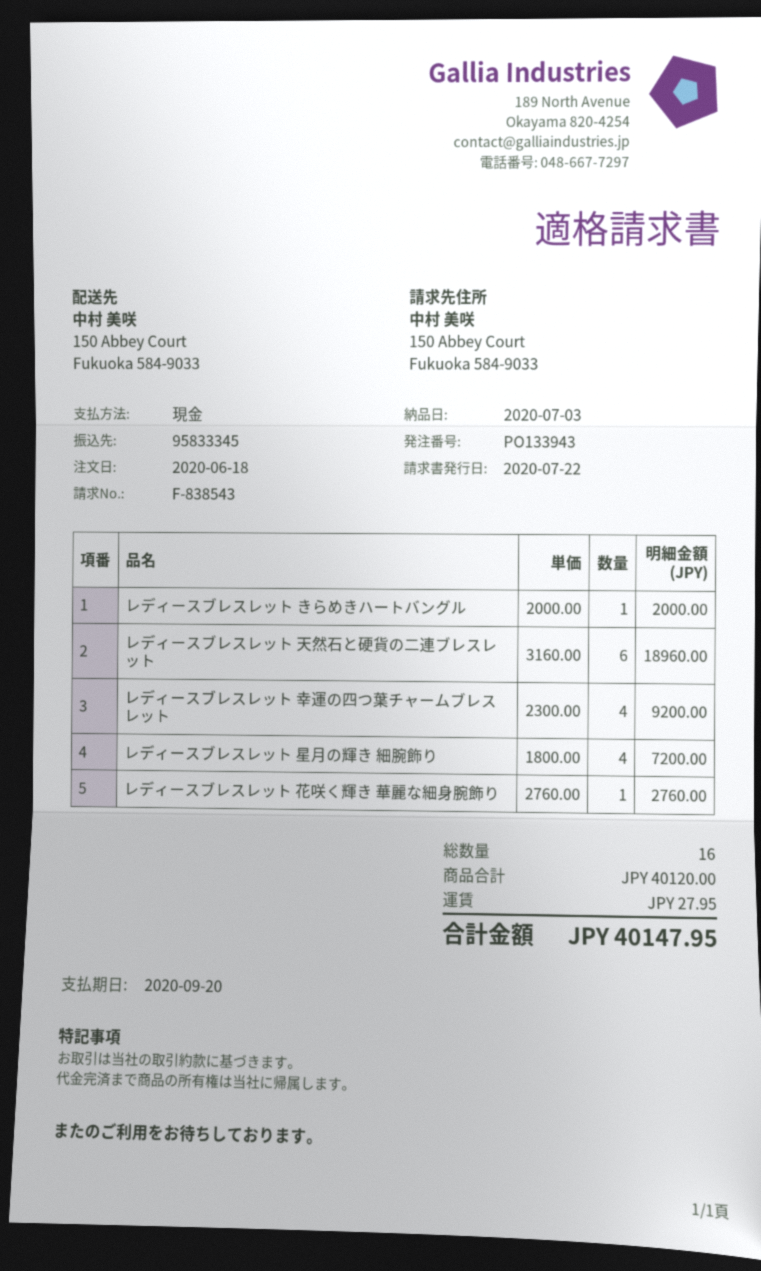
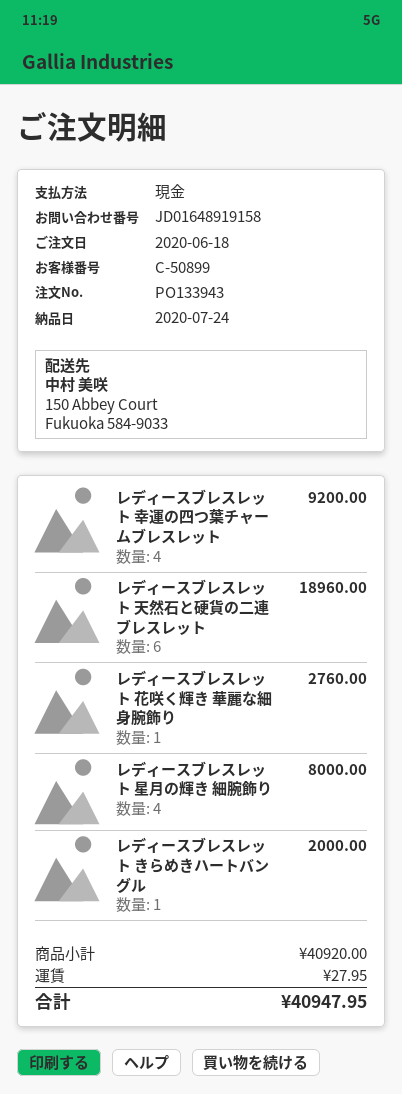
delivery date: 2020-07-03 -> 2020-07-24
レディースブレスレット 星月の輝き 細腕飾り: 4 for 7200.00 -> 4 for 8000.00
subtotal: 40120.00 -> 40920.00
total: 40147.95 -> 40947.95

